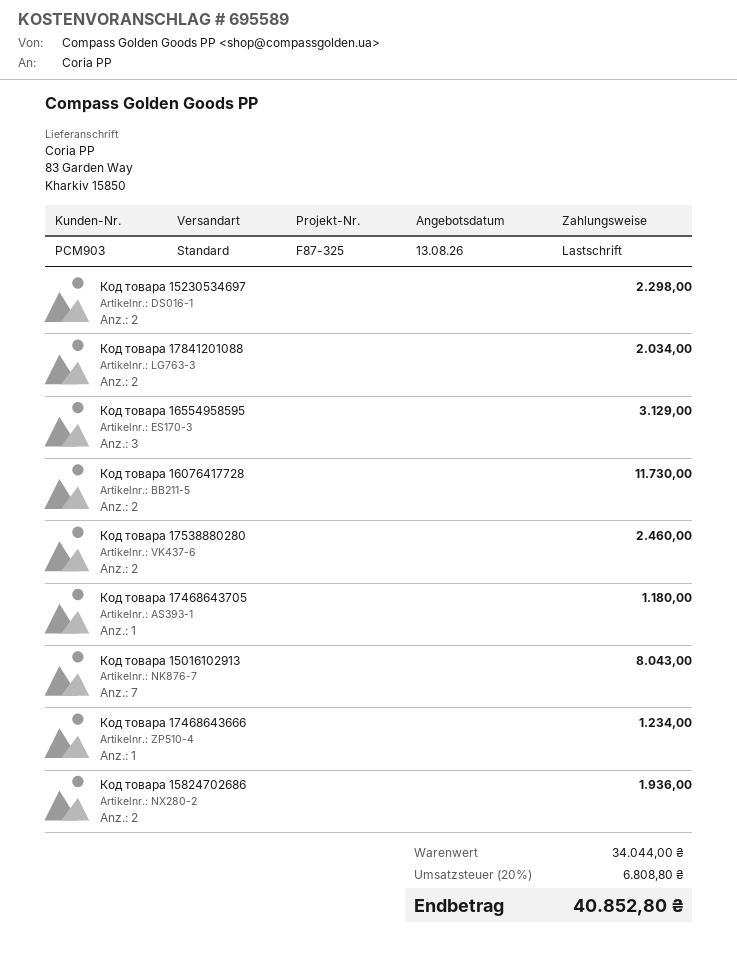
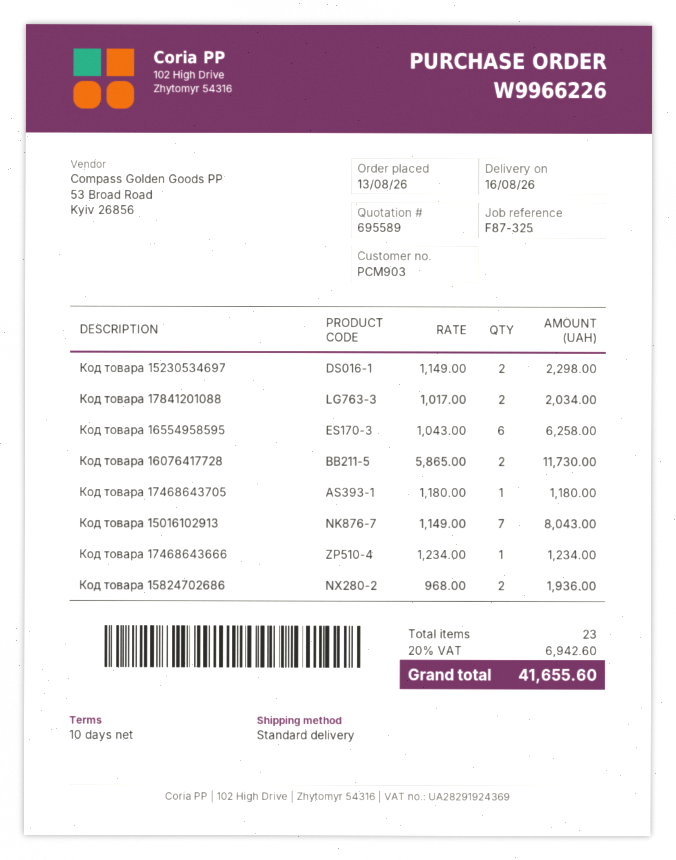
Код товара 16554958595: 3 for 3129.00 -> 6 for 6258.00
Код товара 17538880280: 2 for 2460.00 -> none
tax: 20% = 6808.80 -> 20% = 6942.60
total: 40852.80 -> 41655.60

